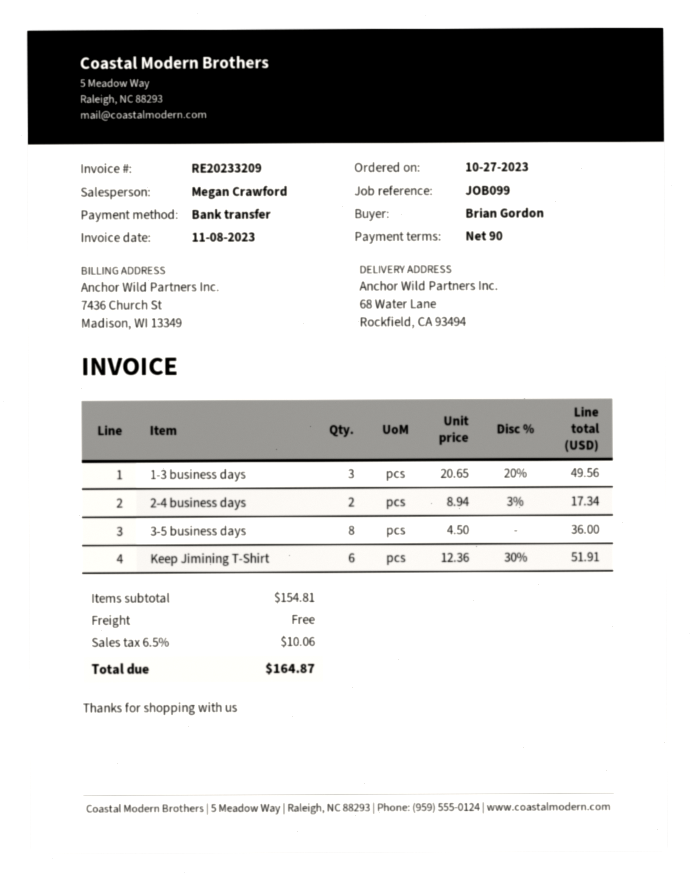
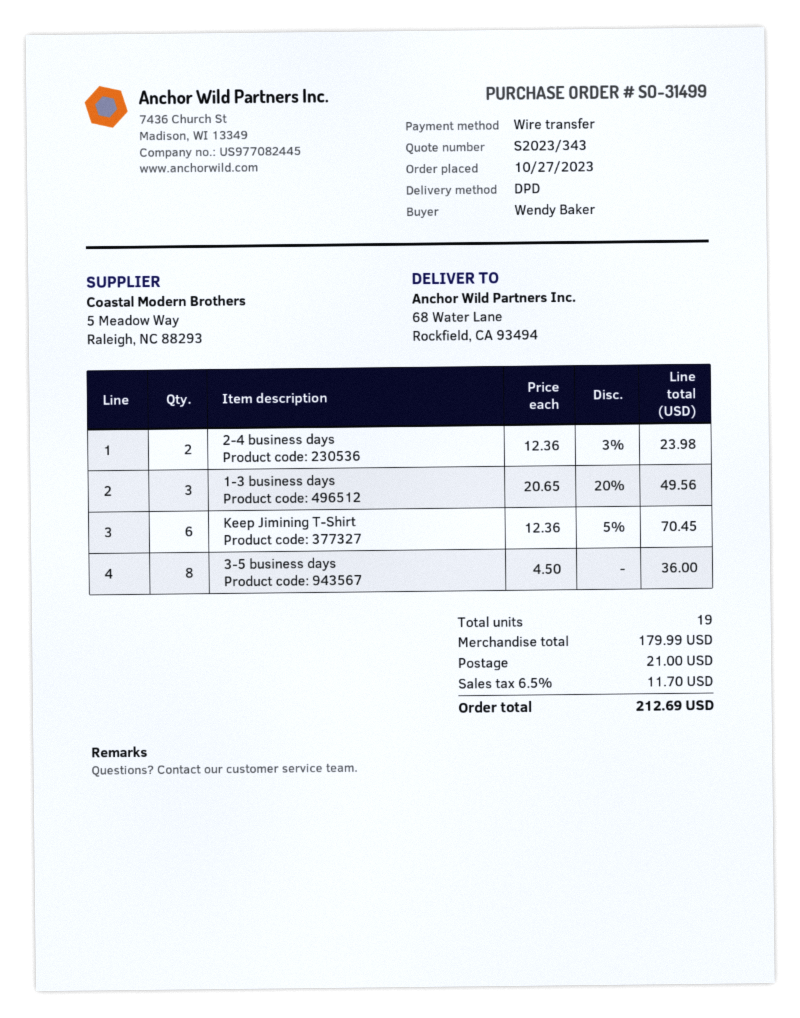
ordered by: Brian Gordon -> Wendy Baker
2-4 business days: 2 x 8.94 - 3% = 17.34 -> 2 x 12.36 - 3% = 23.98
Keep Jimining T-Shirt: 6 x 12.36 - 30% = 51.91 -> 6 x 12.36 - 5% = 70.45
subtotal: 154.81 -> 179.99
shipping: 0.00 -> 21.00
tax: 6.5% = 10.06 -> 6.5% = 11.70
total: 164.87 -> 212.69

